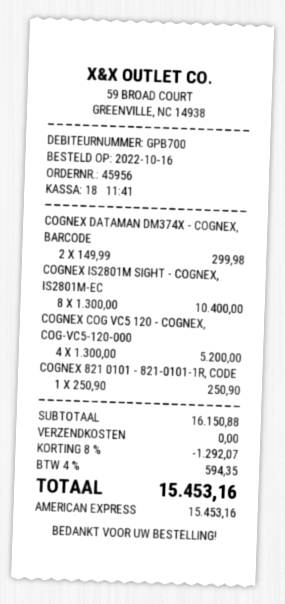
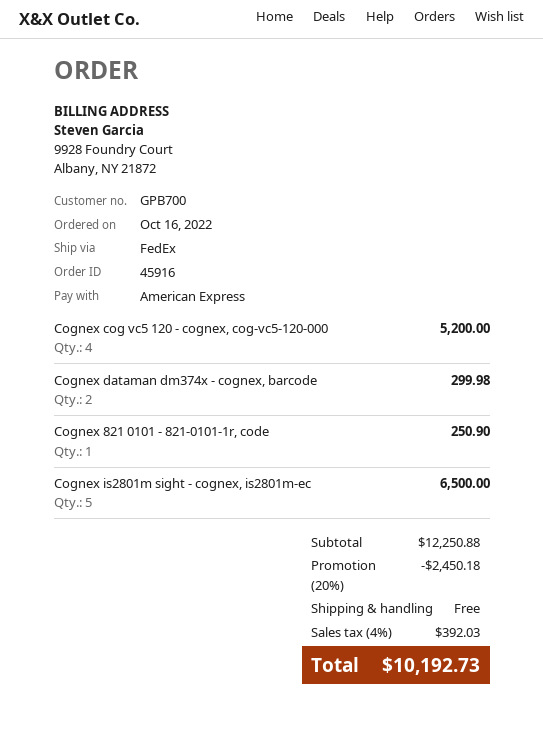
order number: 45956 -> 45916
COGNEX IS2801M SIGHT - COGNEX, IS2801M‑EC: 8 for 10400.00 -> 5 for 6500.00
subtotal: 16150.88 -> 12250.88
discount: 8% = 1292.07 -> 20% = 2450.18
tax: 4% = 594.35 -> 4% = 392.03
total: 15453.16 -> 10192.73

